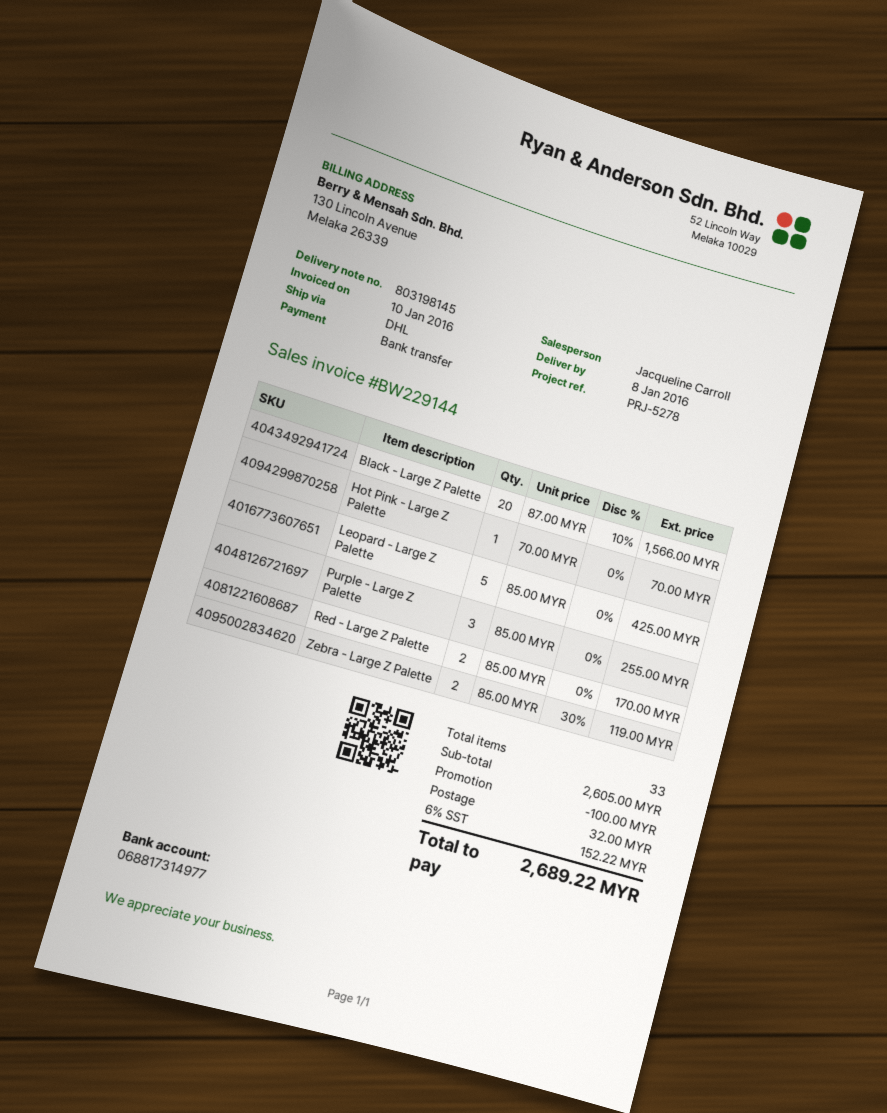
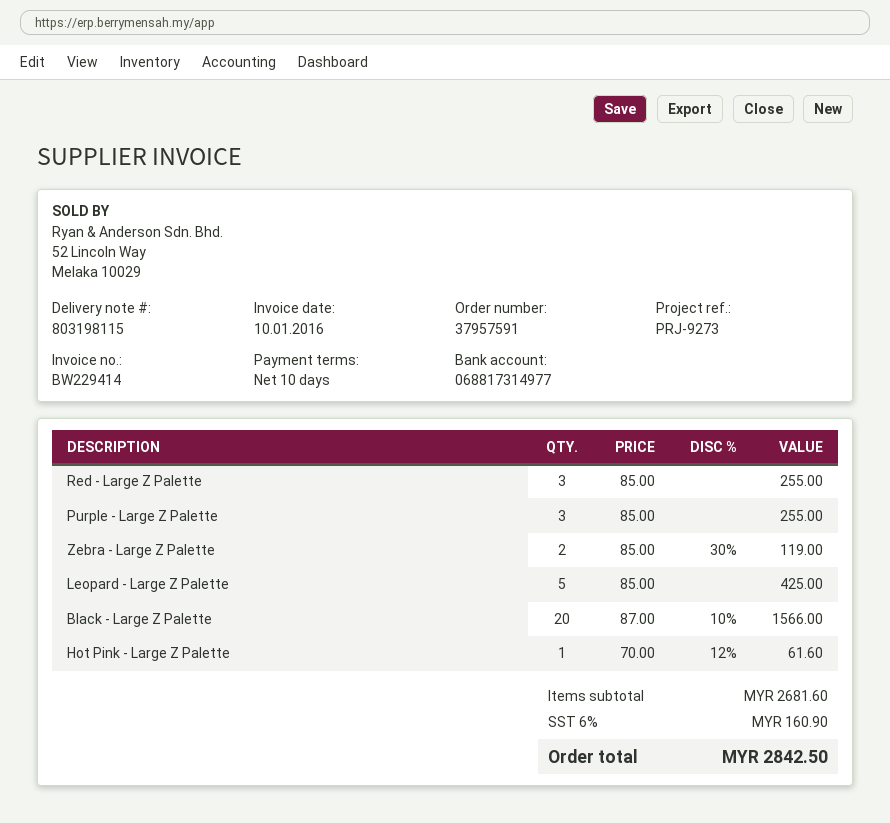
delivery note number: 803198145 -> 803198115
invoice number: BW229144 -> BW229414
reference: PRJ-5278 -> PRJ-9273
Hot Pink - Large Z Palette: 1 x 70.00 = 70.00 -> 1 x 70.00 - 12% = 61.60
Red - Large Z Palette: 2 x 85.00 = 170.00 -> 3 x 85.00 = 255.00
subtotal: 2605.00 -> 2681.60
discount: 100.00 -> none
shipping: 32.00 -> none
tax: 6% = 152.22 -> 6% = 160.90
total: 2689.22 -> 2842.50

